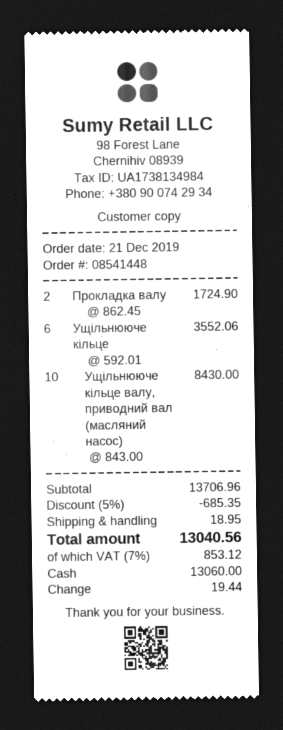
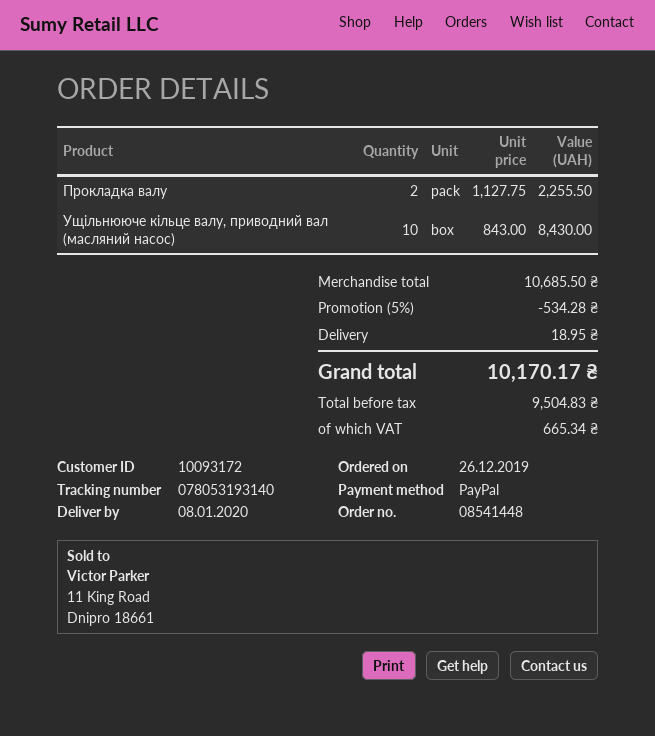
order date: 2019-12-21 -> 2019-12-26
payment method: cash -> PayPal
Прокладка валу: 2 x 862.45 = 1724.90 -> 2 x 1127.75 = 2255.50
Ущільнююче кільце: 6 x 592.01 = 3552.06 -> none
subtotal: 13706.96 -> 10685.50
discount: 5% = 685.35 -> 5% = 534.28
tax: 853.12 -> 665.34
total: 13040.56 -> 10170.17

